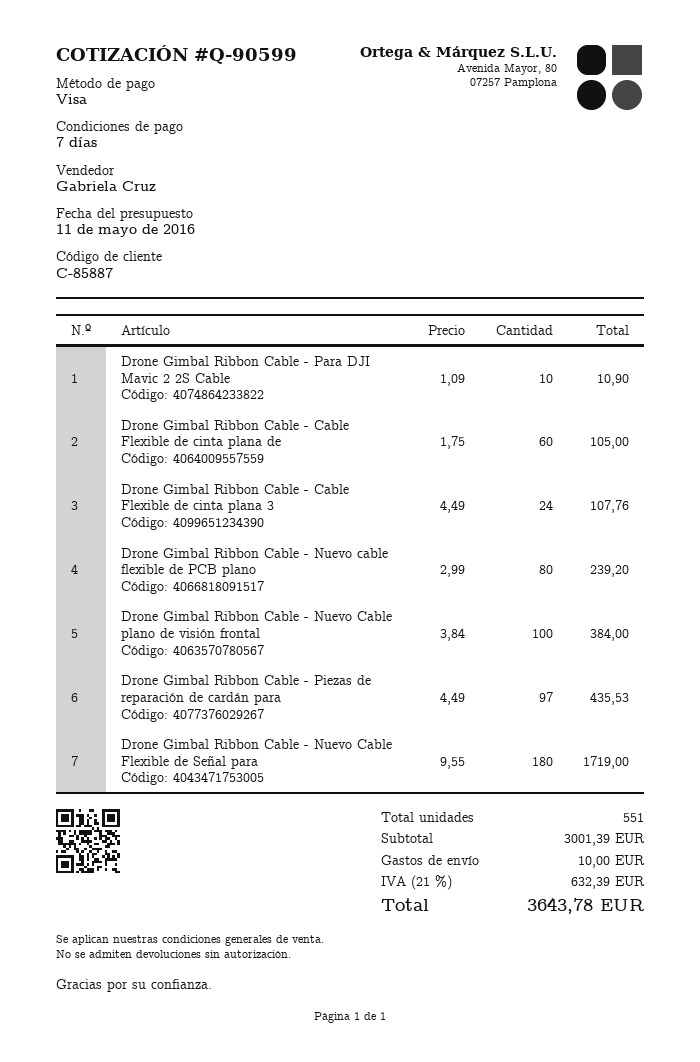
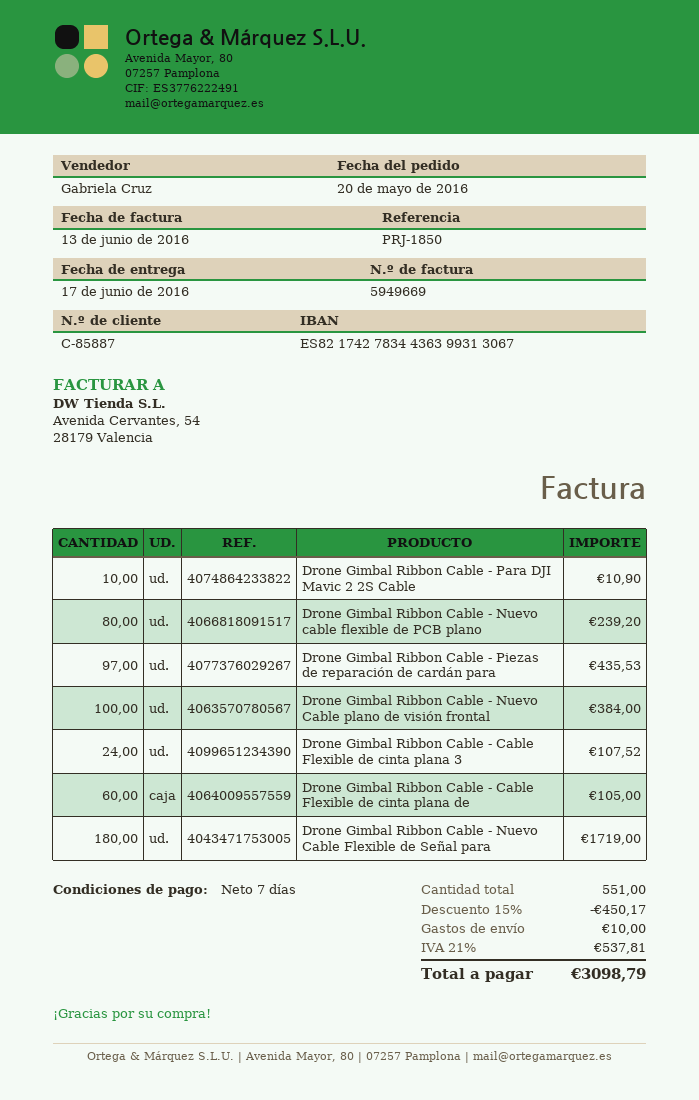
Drone Gimbal Ribbon Cable - Cable Flexible de cinta plana 3: 24 for 107.76 -> 24 for 107.52
discount: none -> 15% = 450.17
tax: 21% = 632.39 -> 21% = 537.81
total: 3643.78 -> 3098.79

